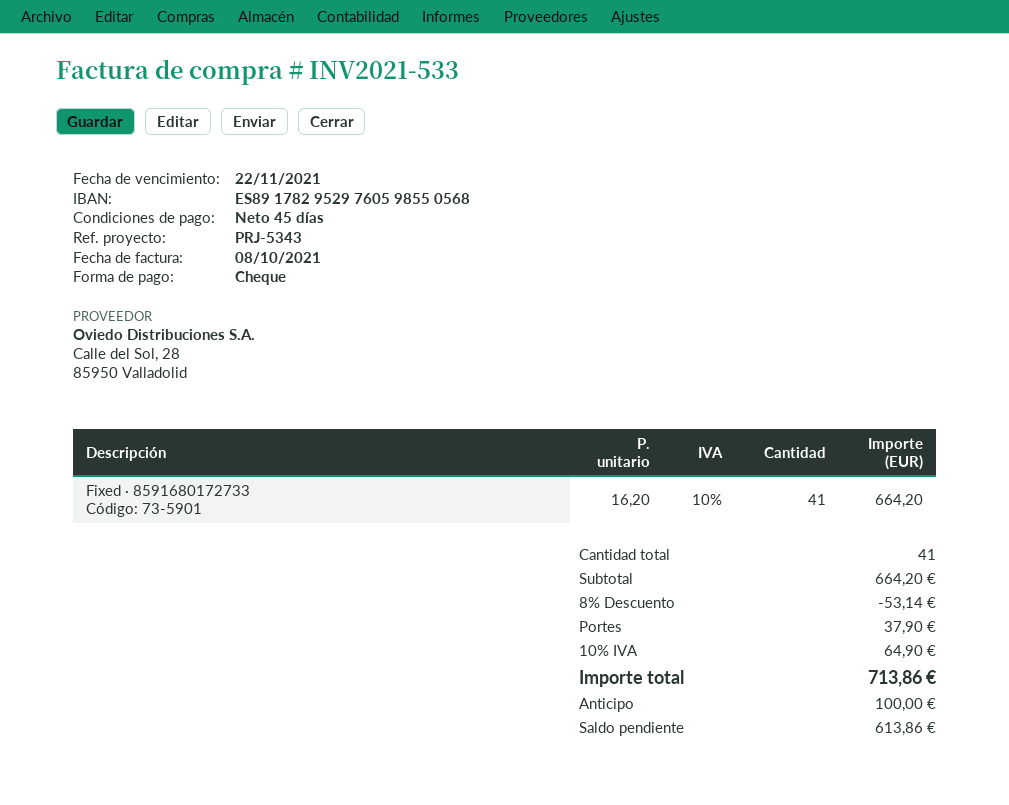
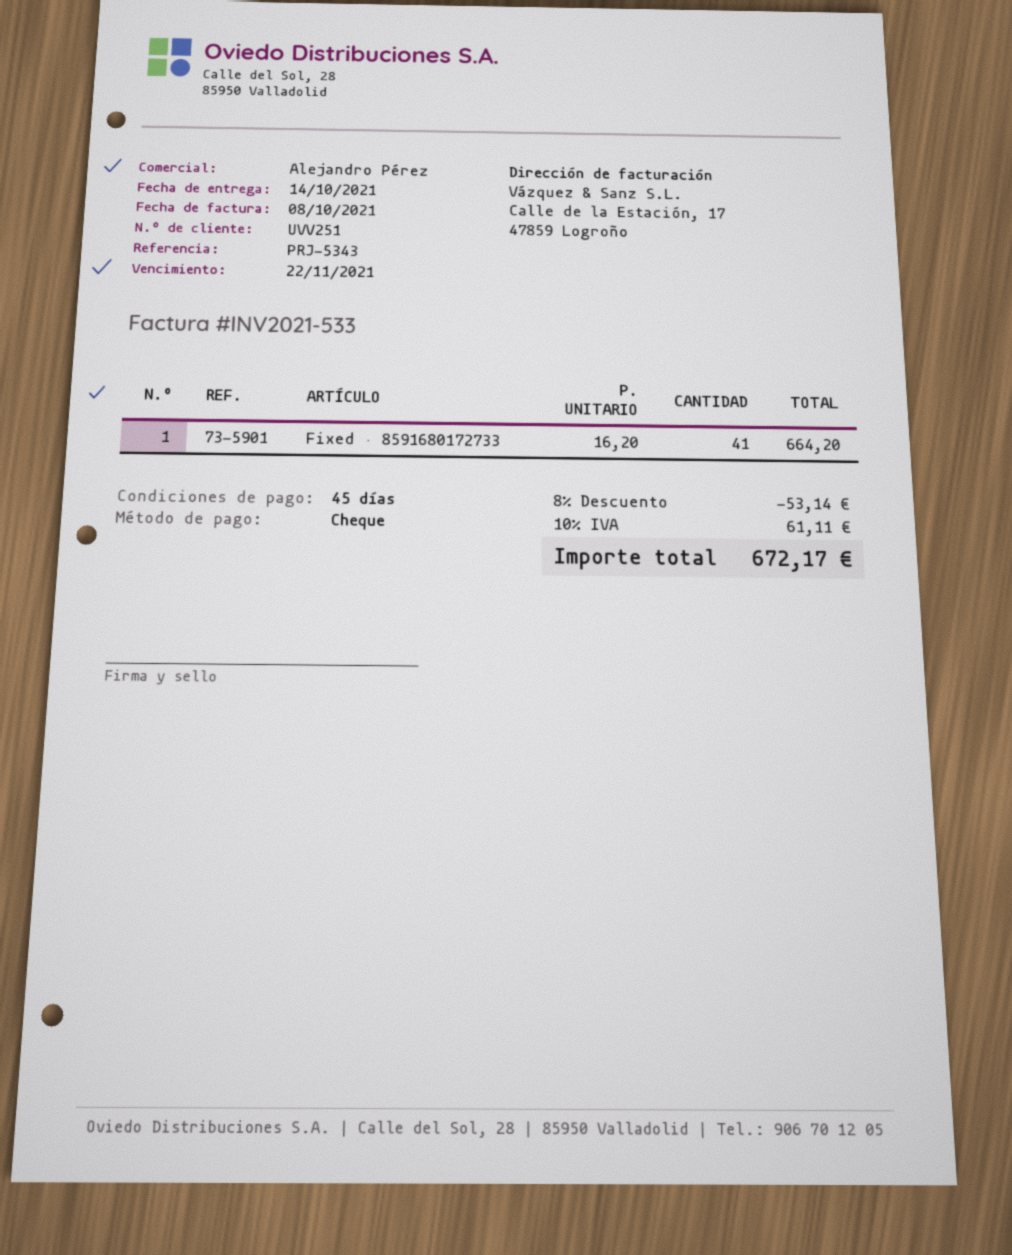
shipping: 37.90 -> none
tax: 10% = 64.90 -> 10% = 61.11
total: 713.86 -> 672.17

